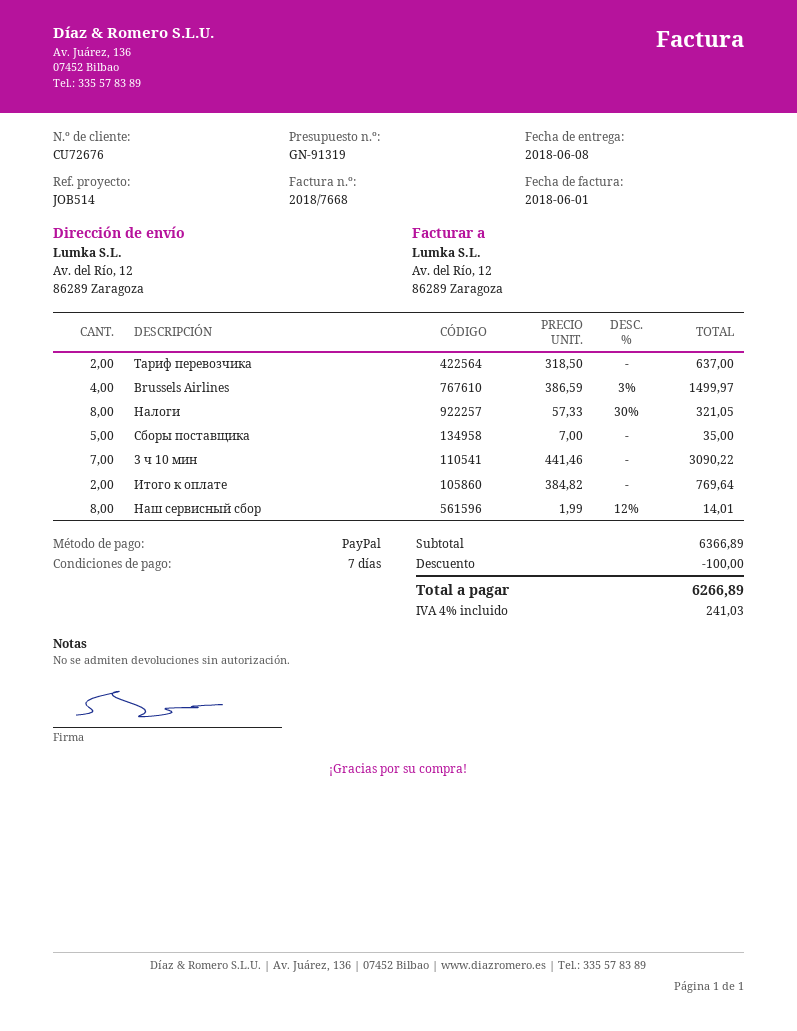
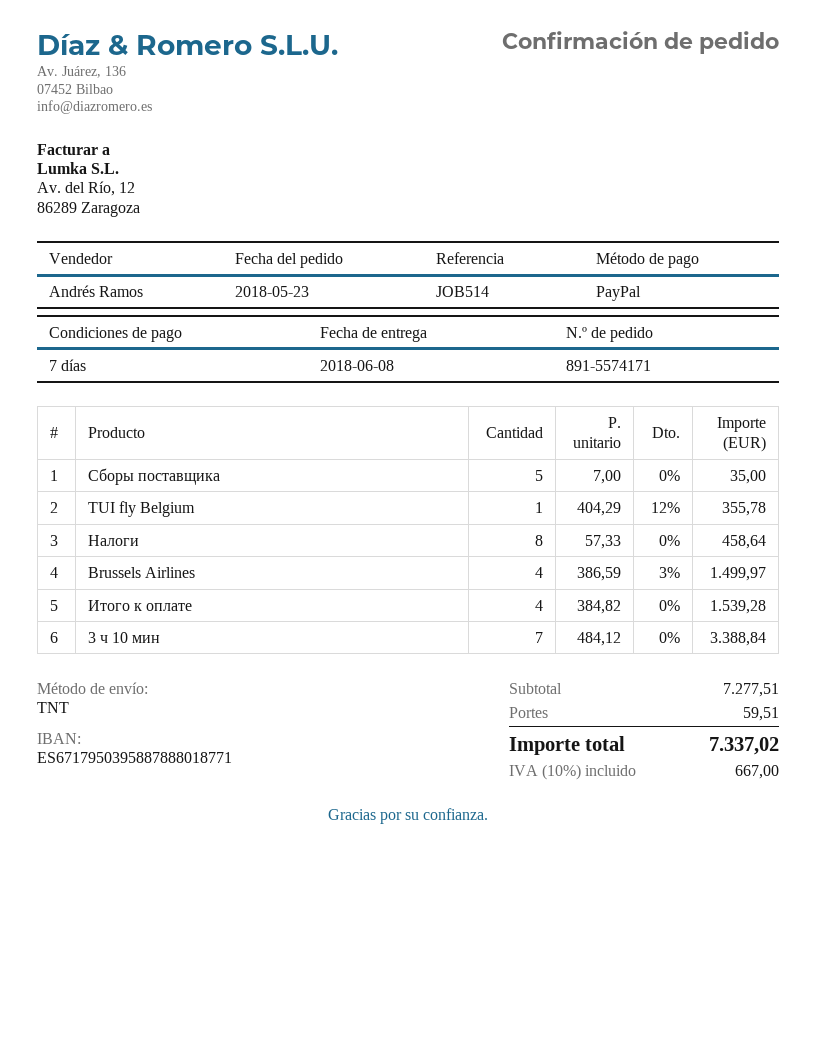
Тариф перевозчика: 2 x 318.50 = 637.00 -> none
Налоги: 8 x 57.33 - 30% = 321.05 -> 8 x 57.33 = 458.64
3 ч 10 мин: 7 x 441.46 = 3090.22 -> 7 x 484.12 = 3388.84
Итого к оплате: 2 x 384.82 = 769.64 -> 4 x 384.82 = 1539.28
Наш сервисный сбор: 8 x 1.99 - 12% = 14.01 -> none
TUI fly Belgium: none -> 1 x 404.29 - 12% = 355.78
subtotal: 6366.89 -> 7277.51
discount: 100.00 -> none
shipping: none -> 59.51
tax: 4% = 241.03 -> 10% = 667.00
total: 6266.89 -> 7337.02

